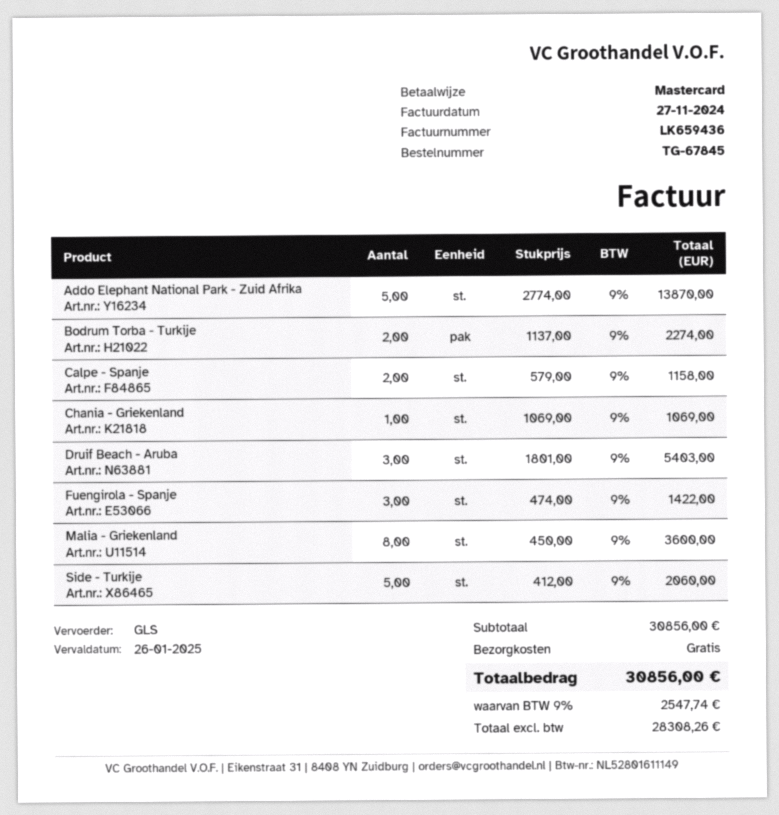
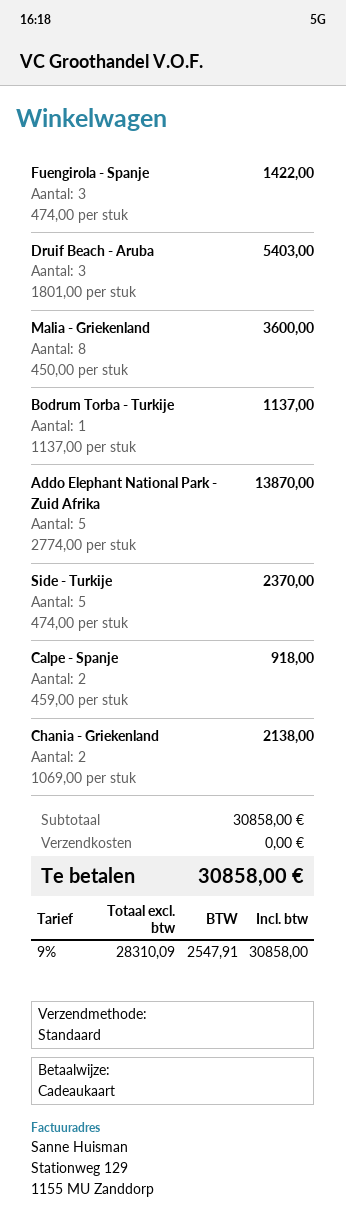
payment method: Mastercard -> gift card
shipping method: GLS -> standard
Bodrum Torba - Turkije: 2 x 1137.00 = 2274.00 -> 1 x 1137.00 = 1137.00
Calpe - Spanje: 2 x 579.00 = 1158.00 -> 2 x 459.00 = 918.00
Chania - Griekenland: 1 x 1069.00 = 1069.00 -> 2 x 1069.00 = 2138.00
Side - Turkije: 5 x 412.00 = 2060.00 -> 5 x 474.00 = 2370.00
subtotal: 30856.00 -> 30858.00
net: 28308.26 -> 28310.09
tax: 9% = 2547.74 -> 9% = 2547.91
total: 30856.00 -> 30858.00

